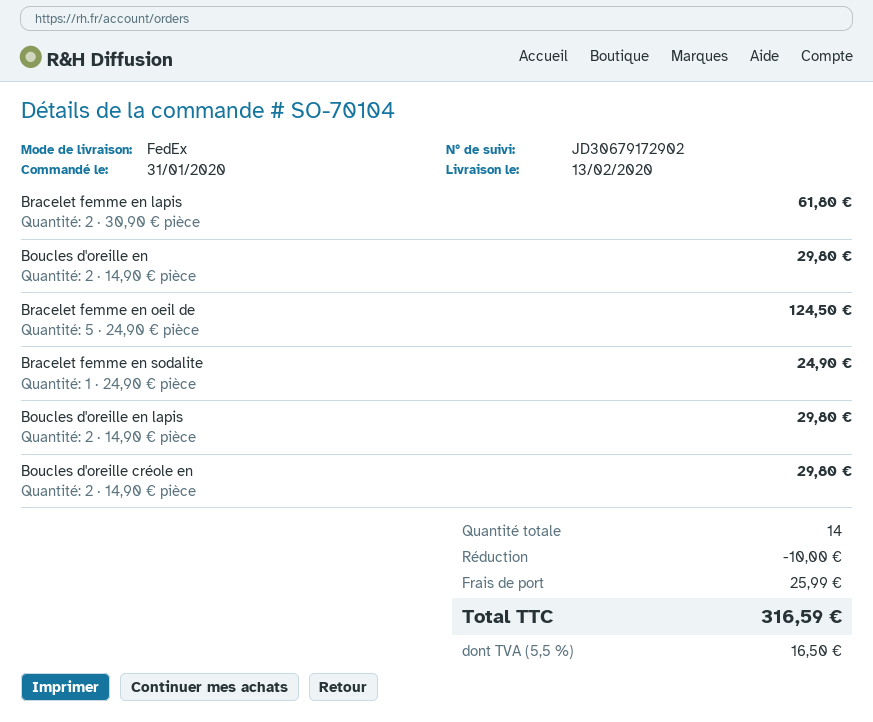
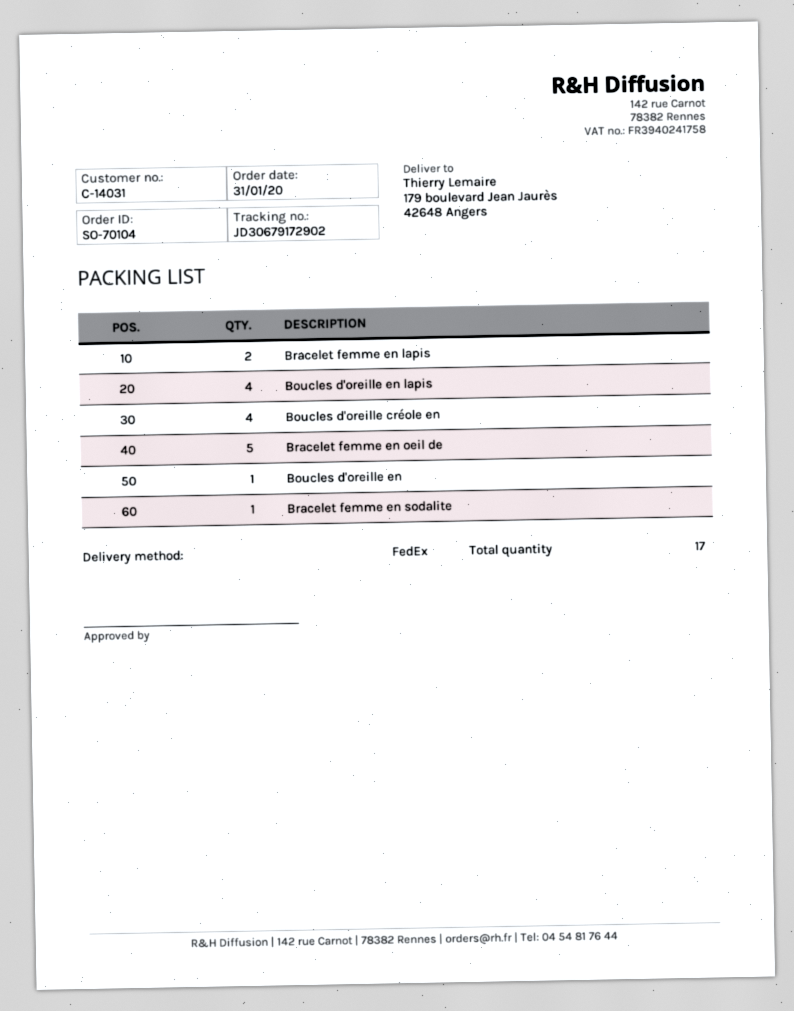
Boucles d'oreille en: 2 -> 1
Boucles d'oreille en lapis: 2 -> 4
Boucles d'oreille créole en: 2 -> 4
total quantity: 14 -> 17

